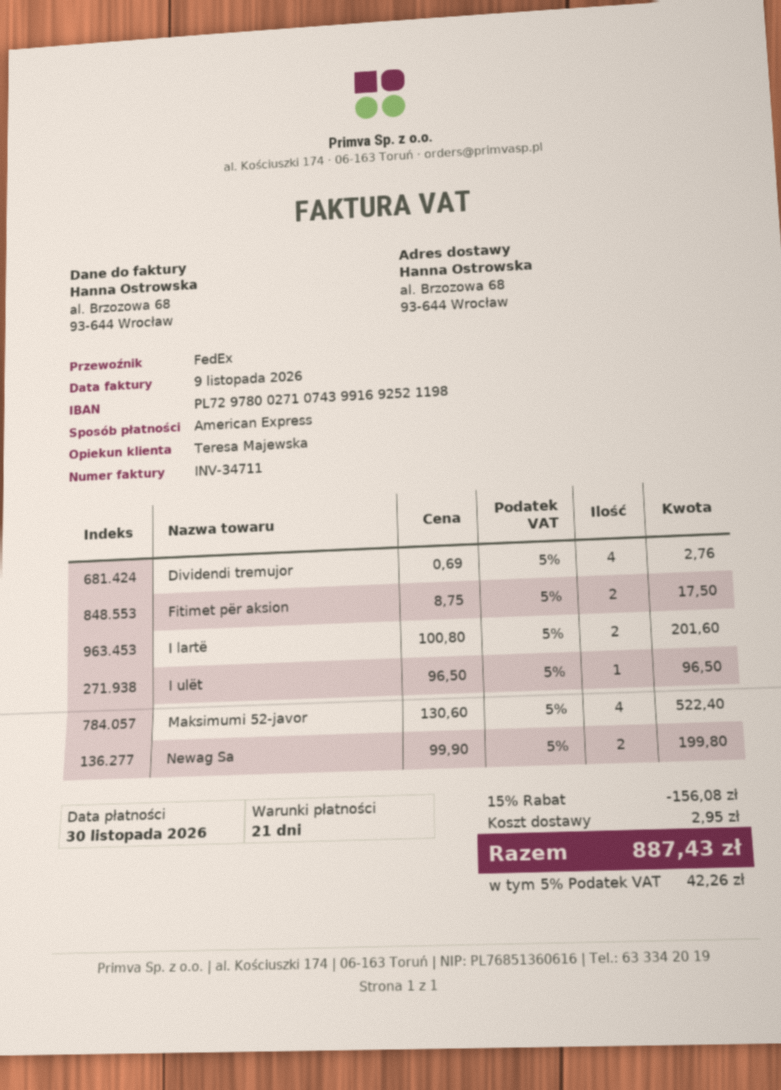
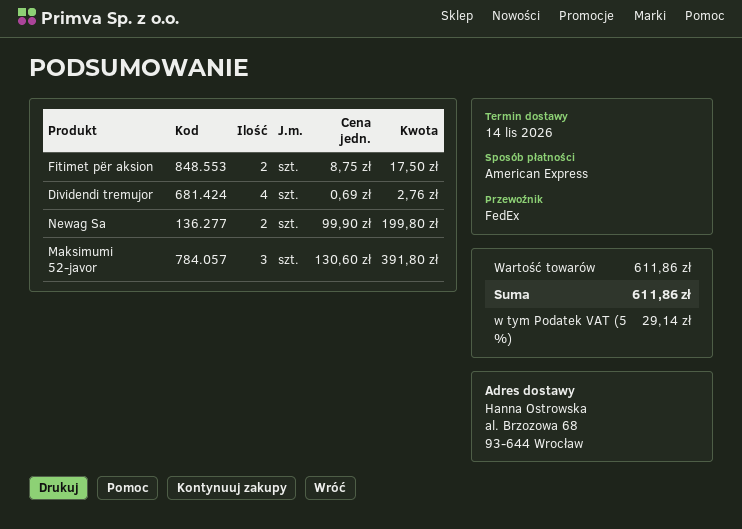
I lartë: 2 x 100.80 = 201.60 -> none
I ulët: 1 x 96.50 = 96.50 -> none
Maksimumi 52-javor: 4 x 130.60 = 522.40 -> 3 x 130.60 = 391.80
discount: 15% = 156.08 -> none
shipping: 2.95 -> none
tax: 5% = 42.26 -> 5% = 29.14
total: 887.43 -> 611.86

